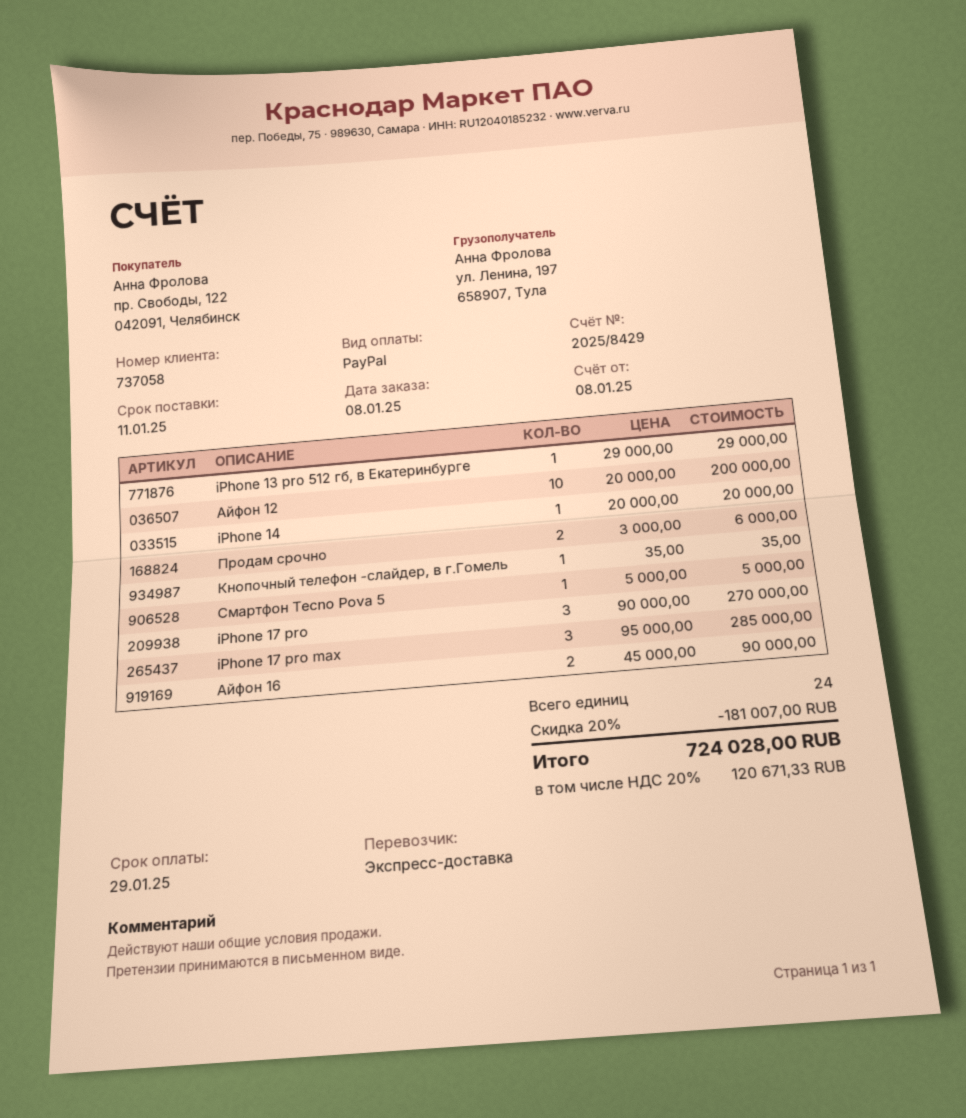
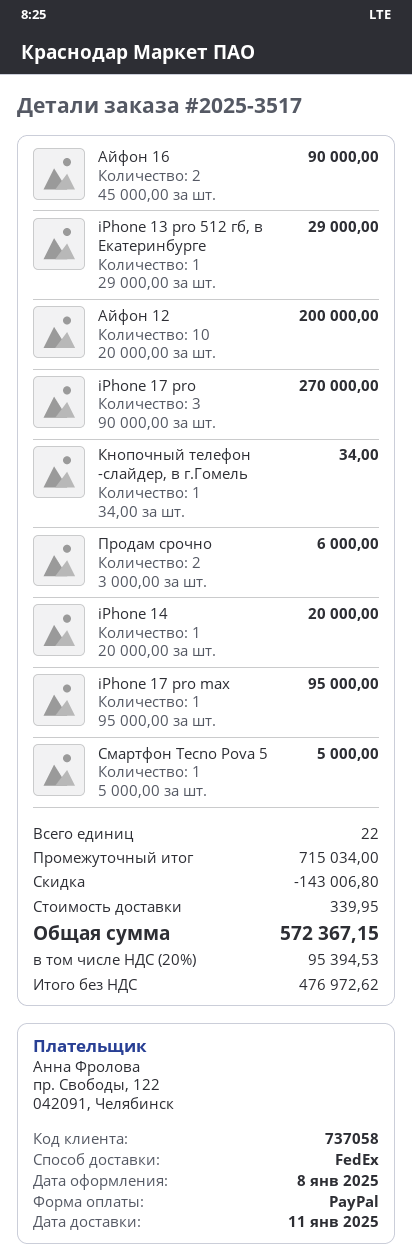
shipping method: express -> FedEx
Кнопочный телефон -слайдер, в г.Гомель: 1 x 35.00 = 35.00 -> 1 x 34.00 = 34.00
iPhone 17 pro max: 3 x 95000.00 = 285000.00 -> 1 x 95000.00 = 95000.00
total quantity: 24 -> 22
discount: 181007.00 -> 143006.80
shipping: none -> 339.95
tax: 20% = 120671.33 -> 20% = 95394.53
total: 724028.00 -> 572367.15

